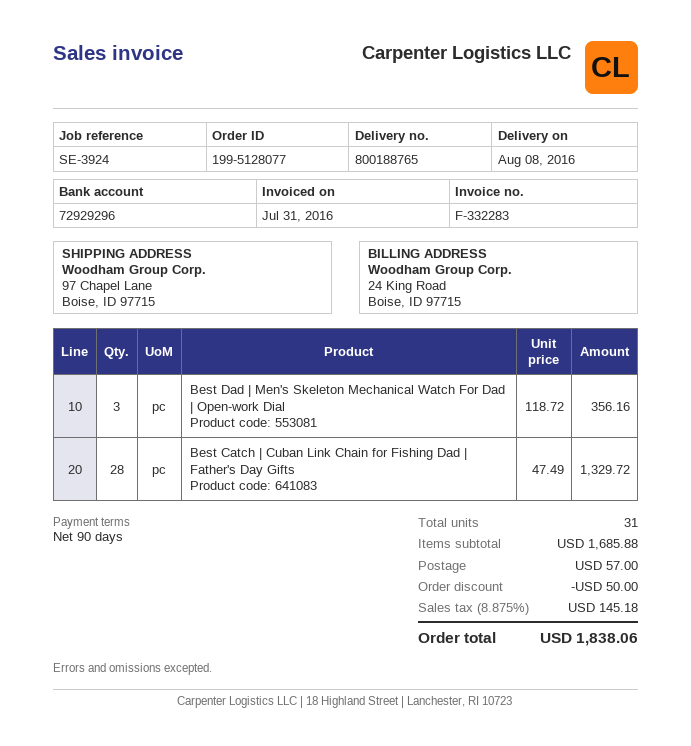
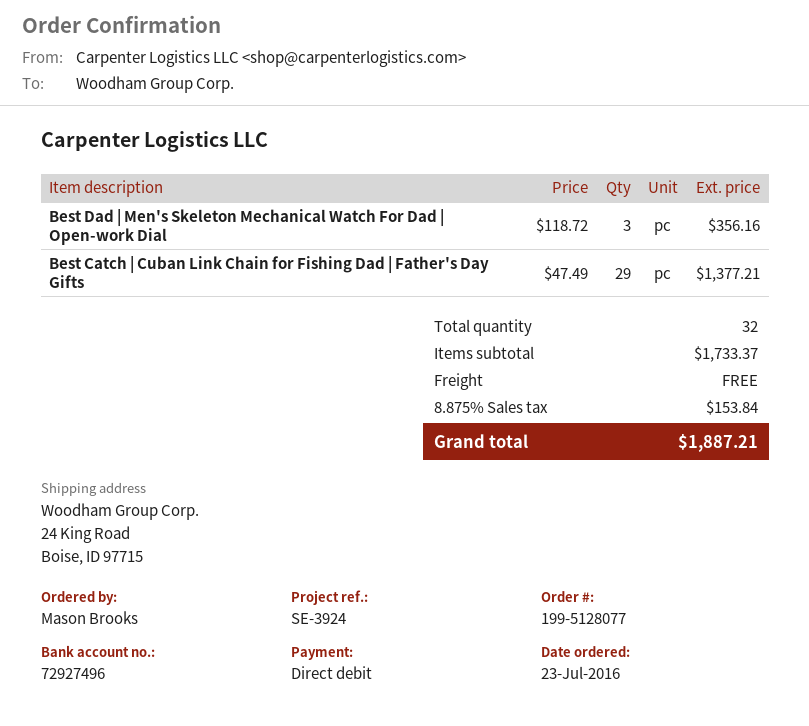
bank account: 72929296 -> 72927496
ship to: 97 Chapel Lane, Boise, ID 97715 -> 24 King Road, Boise, ID 97715
Best Catch | Cuban Link Chain for Fishing Dad | Father's Day Gifts: 28 x 47.49 = 1329.72 -> 29 x 47.49 = 1377.21
total quantity: 31 -> 32
subtotal: 1685.88 -> 1733.37
discount: 50.00 -> none
shipping: 57.00 -> 0.00
tax: 8.875% = 145.18 -> 8.875% = 153.84
total: 1838.06 -> 1887.21

